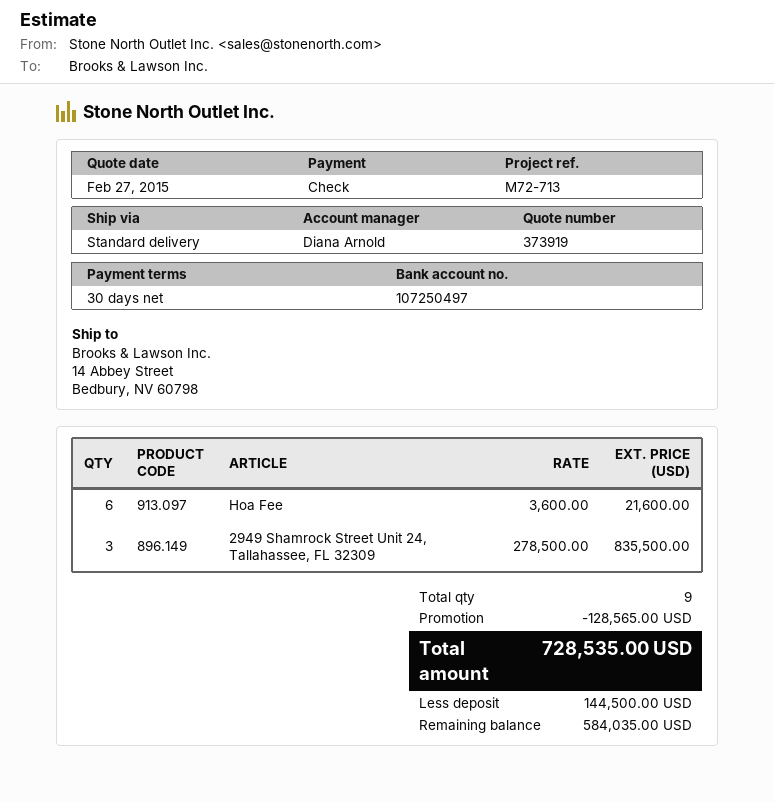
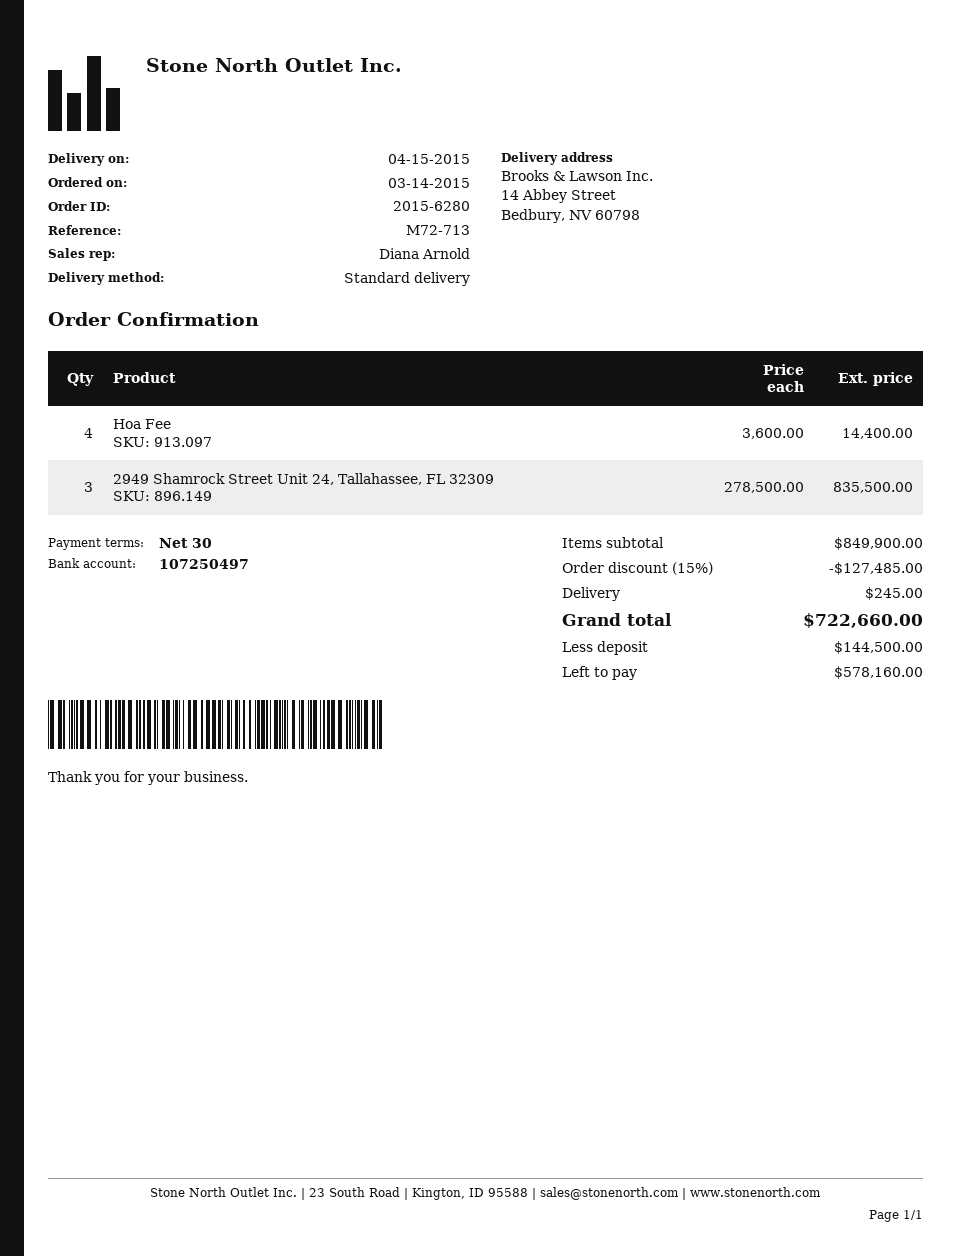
Hoa Fee: 6 x 3600.00 = 21600.00 -> 4 x 3600.00 = 14400.00
discount: 128565.00 -> 127485.00
shipping: none -> 245.00
total: 728535.00 -> 722660.00
balance: 584035.00 -> 578160.00

